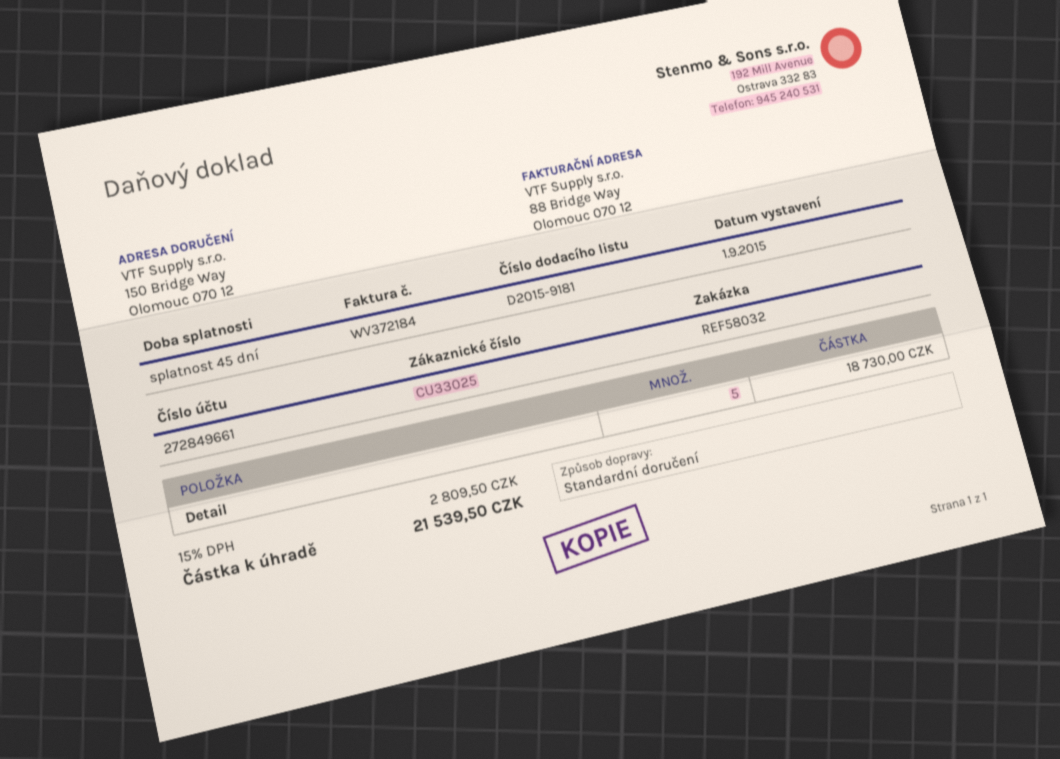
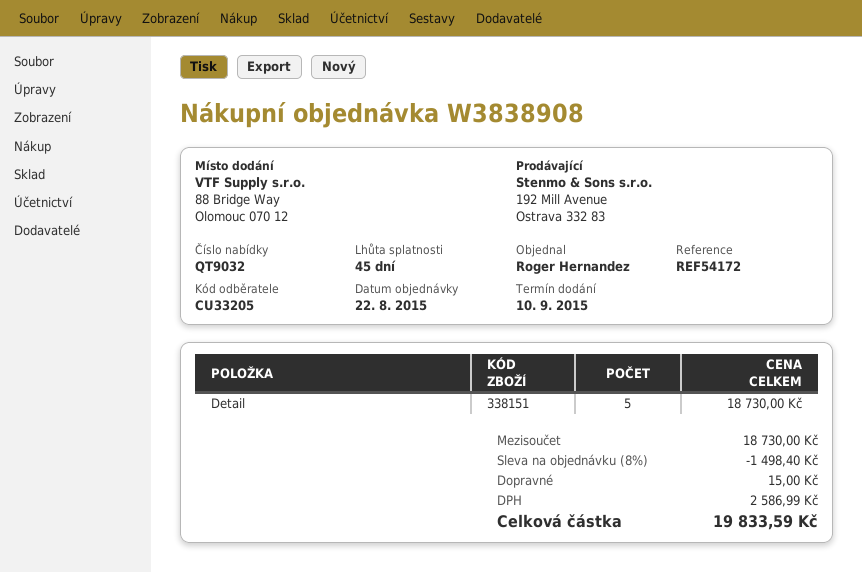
customer number: CU33025 -> CU33205
reference: REF58032 -> REF54172
ship to: 150 Bridge Way, Olomouc 070 12 -> 88 Bridge Way, Olomouc 070 12
discount: none -> 8% = 1498.40
shipping: none -> 15.00
tax: 2809.50 -> 2586.99
total: 21539.50 -> 19833.59

